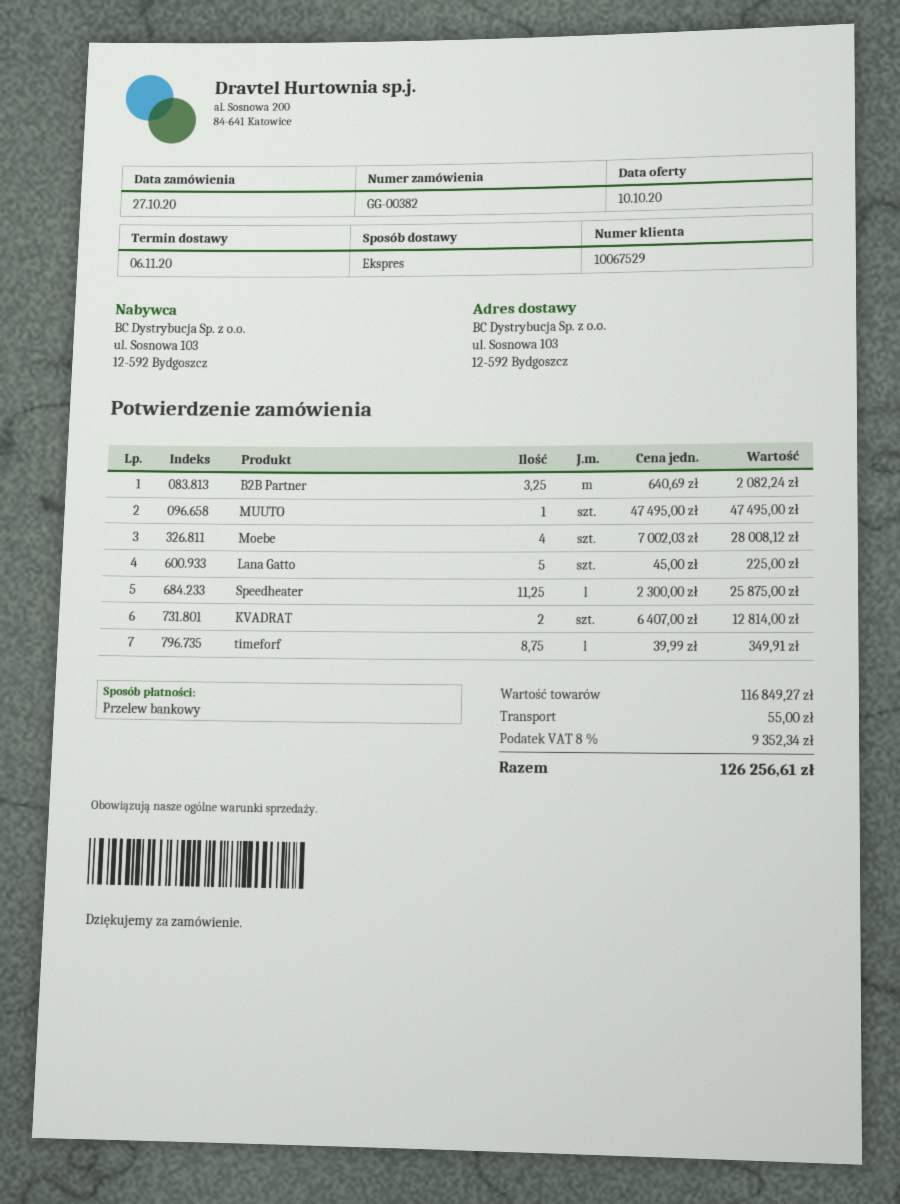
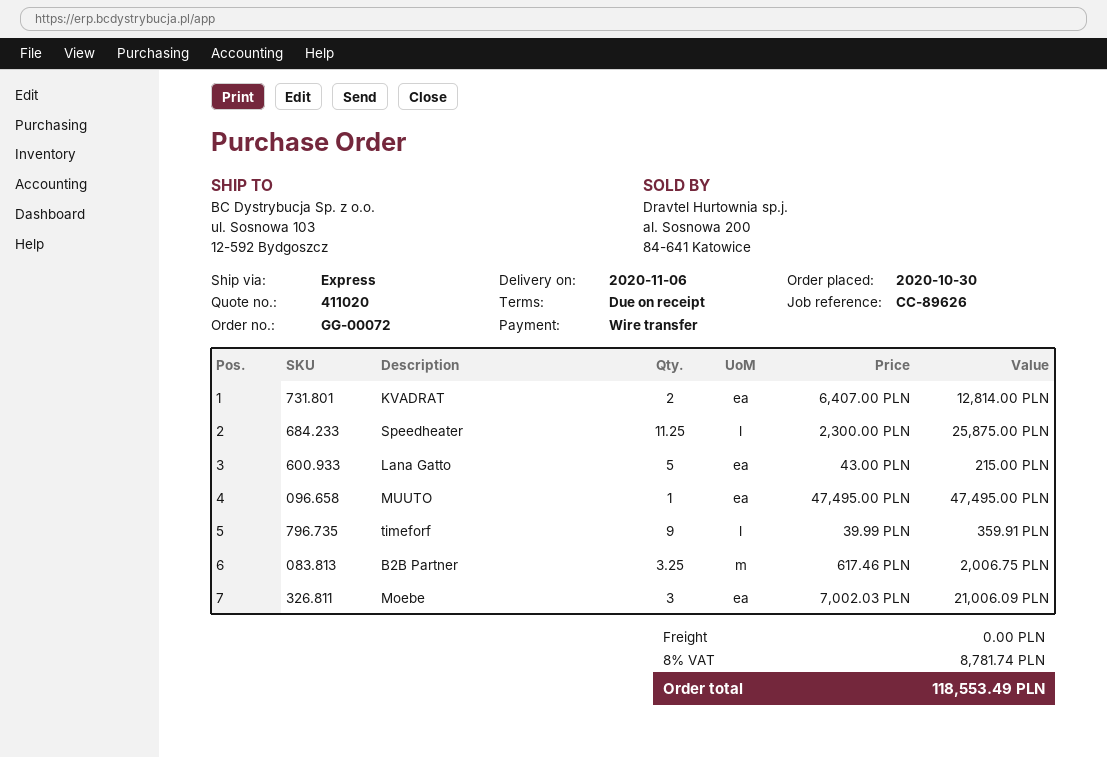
order number: GG-00382 -> GG-00072
order date: 2020-10-27 -> 2020-10-30
B2B Partner: 3.25 x 640.69 = 2082.24 -> 3.25 x 617.46 = 2006.75
Moebe: 4 x 7002.03 = 28008.12 -> 3 x 7002.03 = 21006.09
Lana Gatto: 5 x 45.00 = 225.00 -> 5 x 43.00 = 215.00
timeforf: 8.75 x 39.99 = 349.91 -> 9 x 39.99 = 359.91
shipping: 55.00 -> 0.00
tax: 8% = 9352.34 -> 8% = 8781.74
total: 126256.61 -> 118553.49

